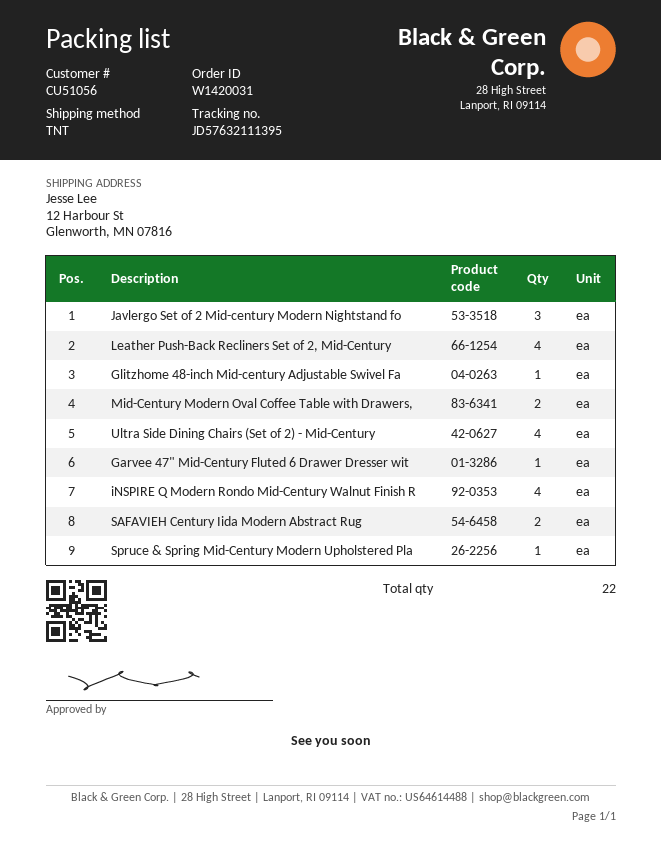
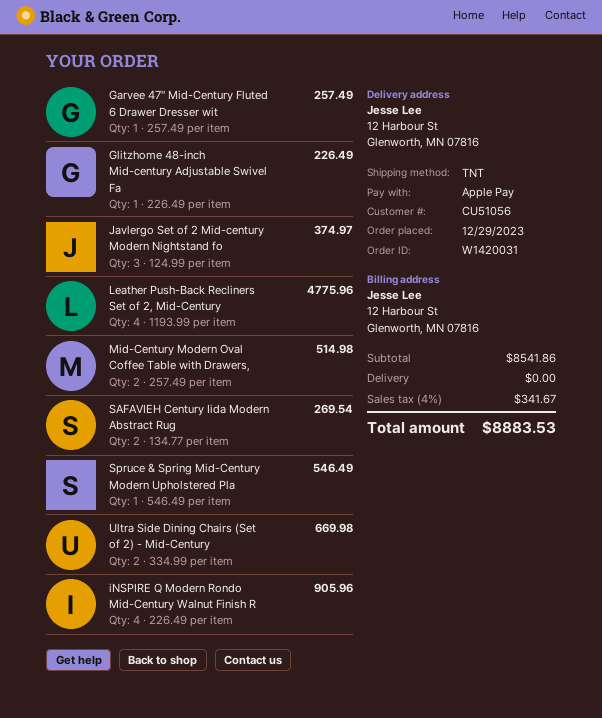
Ultra Side Dining Chairs (Set of 2) - Mid-Century: 4 -> 2

